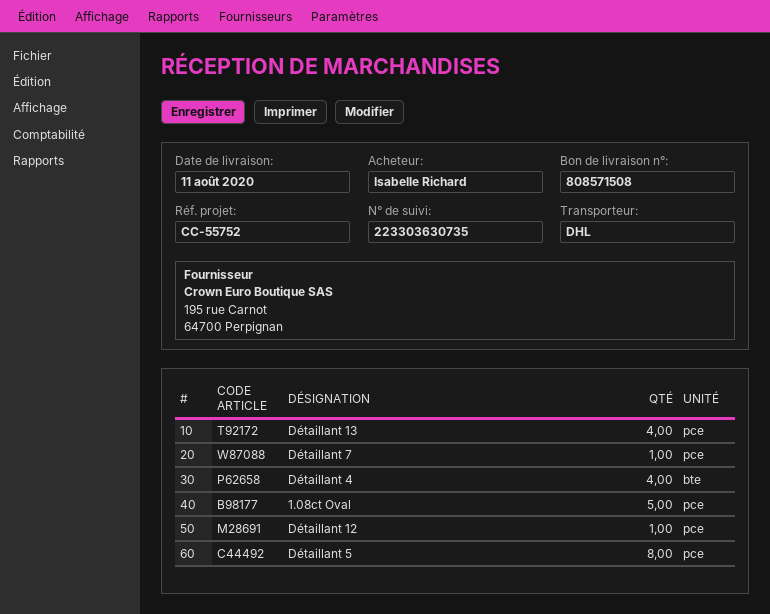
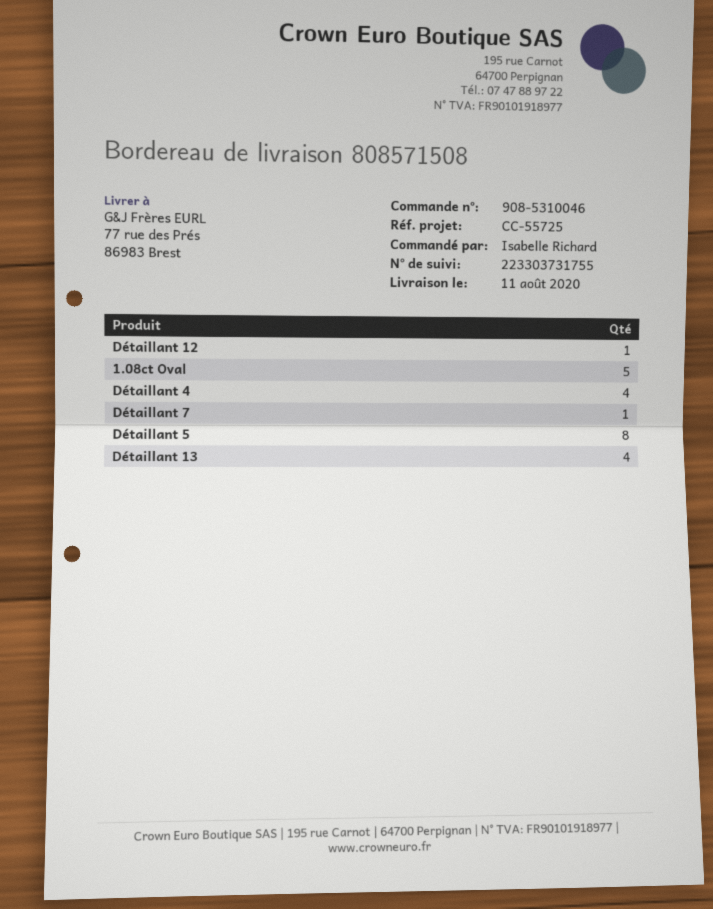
reference: CC-55752 -> CC-55725
tracking number: 223303630735 -> 223303731755

